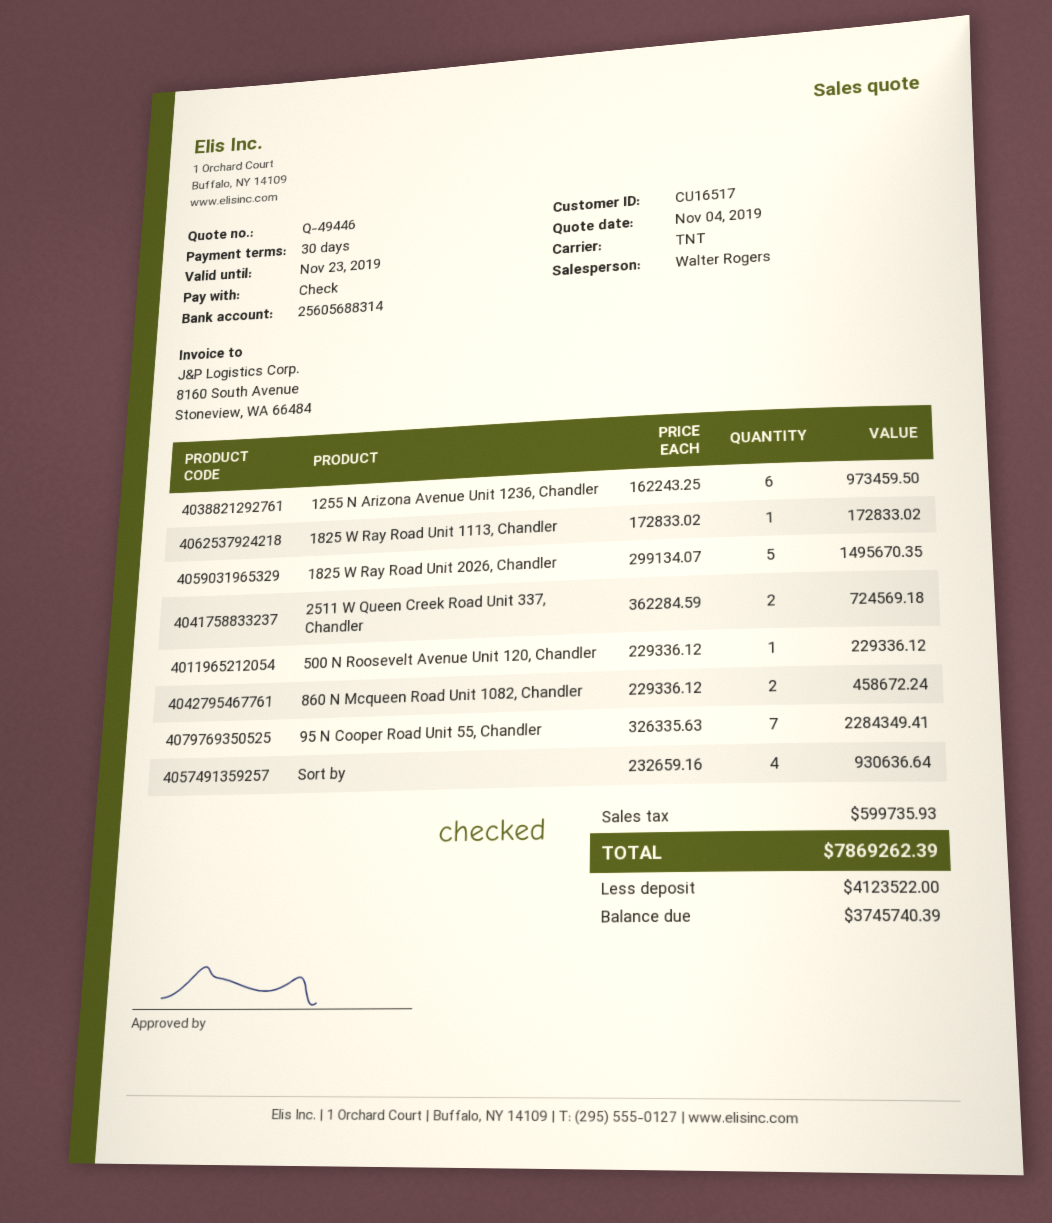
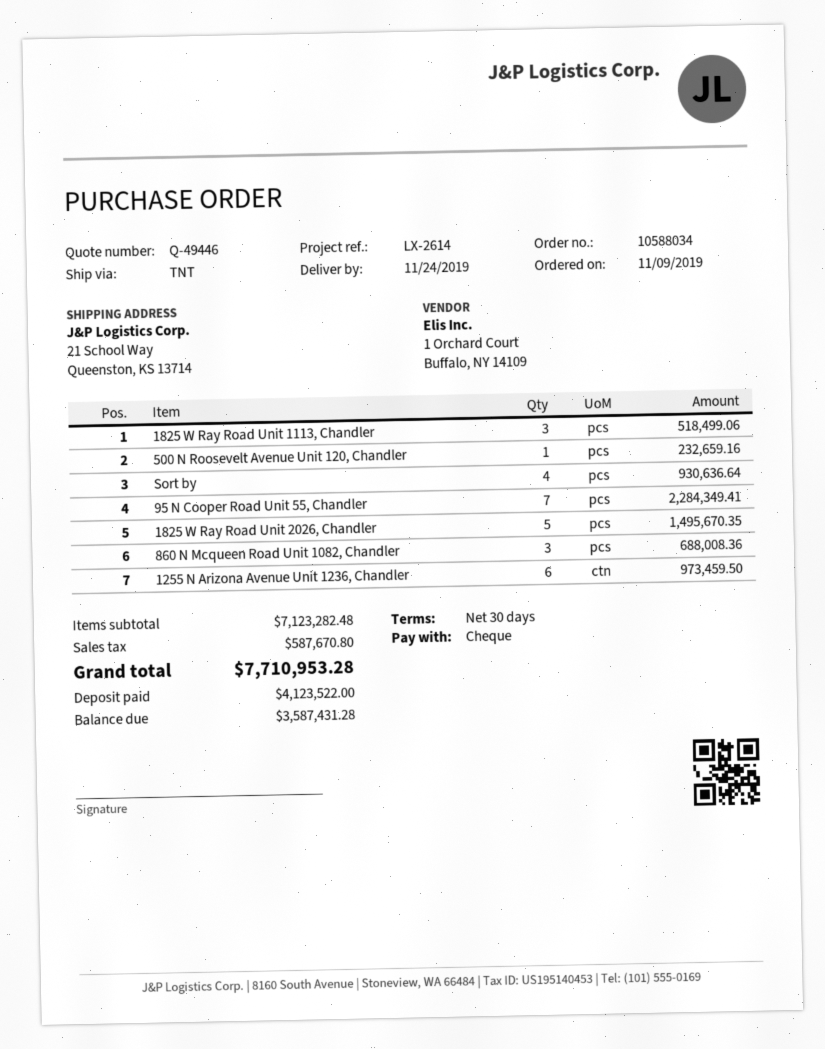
1825 W Ray Road Unit 1113, Chandler: 1 for 172833.02 -> 3 for 518499.06
2511 W Queen Creek Road Unit 337, Chandler: 2 for 724569.18 -> none
500 N Roosevelt Avenue Unit 120, Chandler: 1 for 229336.12 -> 1 for 232659.16
860 N Mcqueen Road Unit 1082, Chandler: 2 for 458672.24 -> 3 for 688008.36
tax: 599735.93 -> 587670.80
total: 7869262.39 -> 7710953.28
balance: 3745740.39 -> 3587431.28

